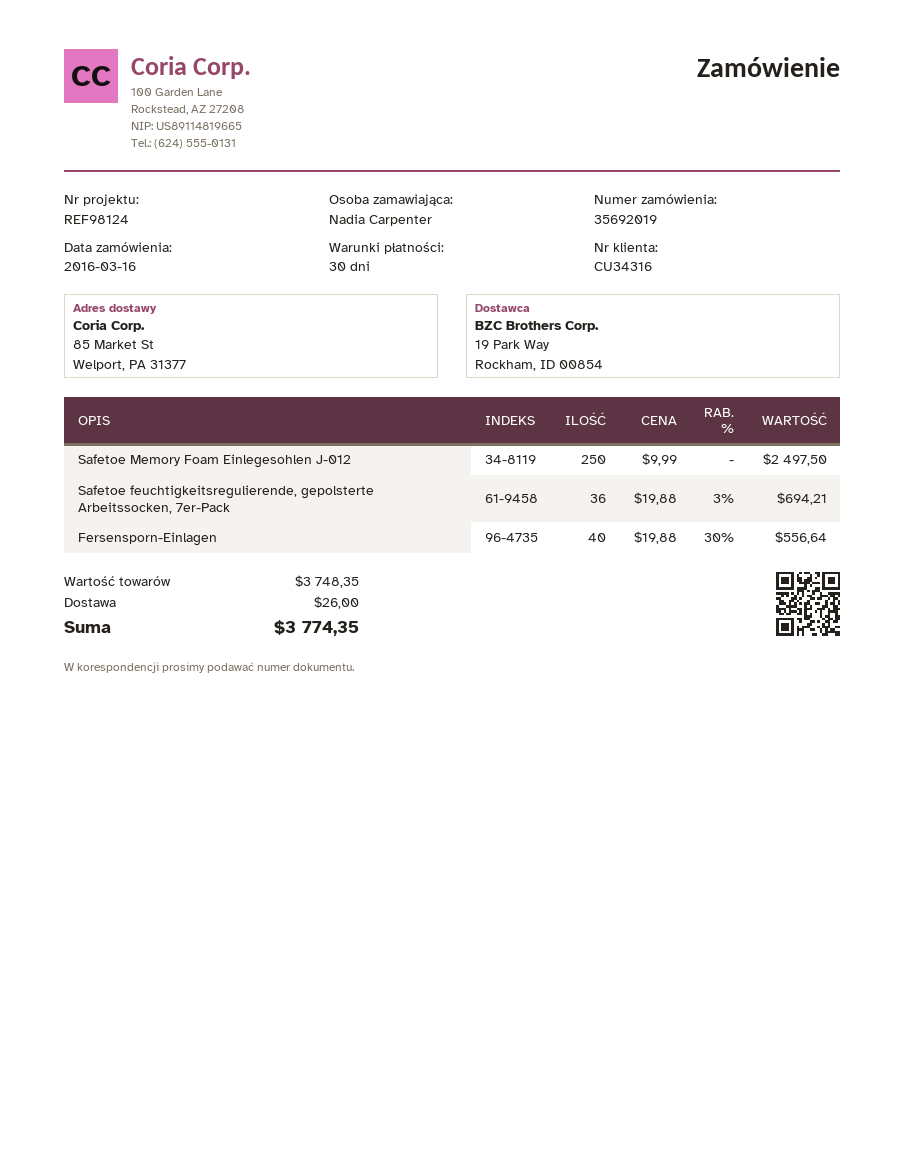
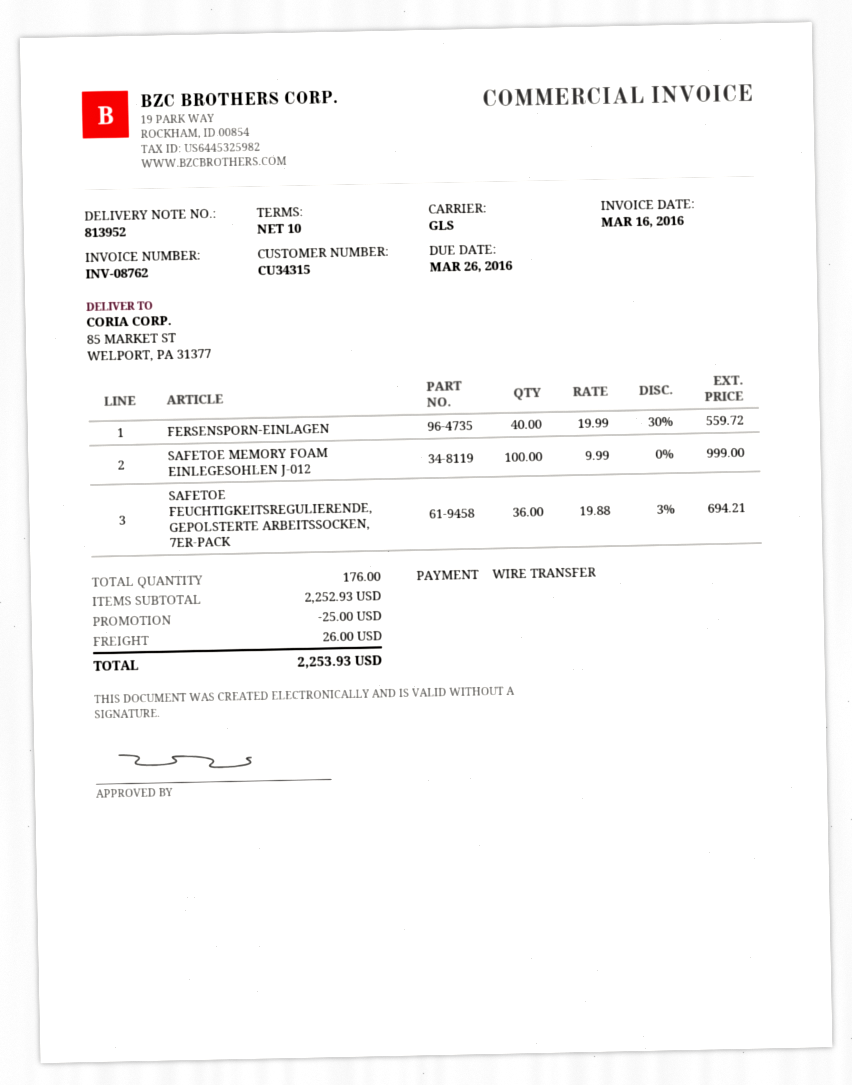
payment terms: 30 days -> 10 days
customer number: CU34316 -> CU34315
Safetoe Memory Foam Einlegesohlen J-012: 250 x 9.99 = 2497.50 -> 100 x 9.99 = 999.00
Fersensporn-Einlagen: 40 x 19.88 - 30% = 556.64 -> 40 x 19.99 - 30% = 559.72
subtotal: 3748.35 -> 2252.93
discount: none -> 25.00
total: 3774.35 -> 2253.93

